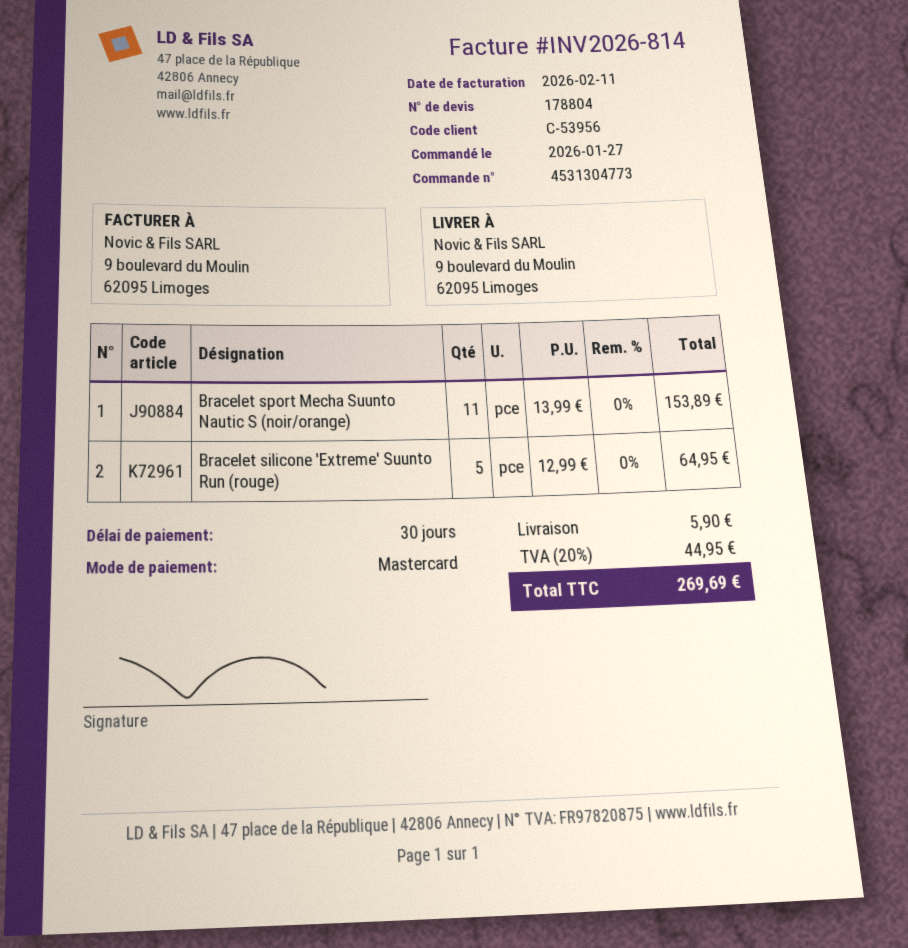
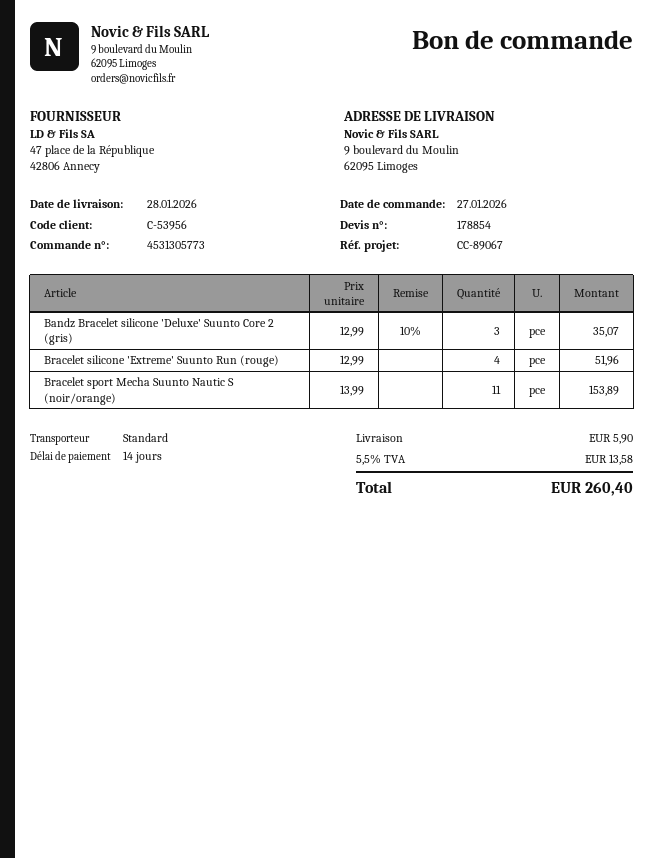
quote number: 178804 -> 178854
order number: 4531304773 -> 4531305773
payment terms: 30 days -> 14 days
Bracelet silicone 'Extreme' Suunto Run (rouge): 5 x 12.99 = 64.95 -> 4 x 12.99 = 51.96
Bandz Bracelet silicone 'Deluxe' Suunto Core 2 (gris): none -> 3 x 12.99 - 10% = 35.07
tax: 20% = 44.95 -> 5.5% = 13.58
total: 269.69 -> 260.40

